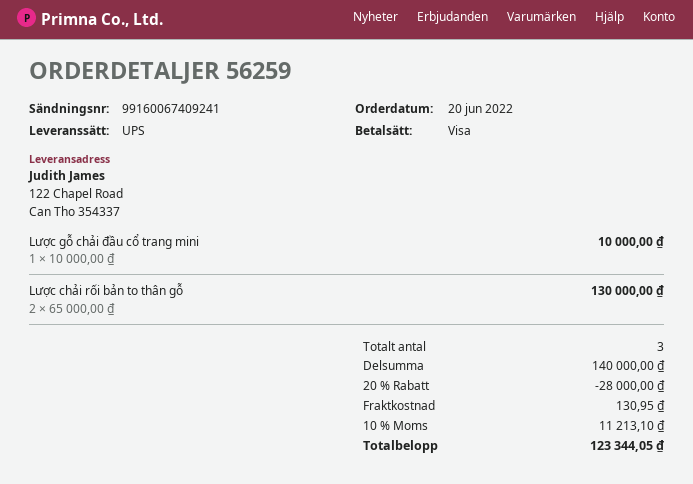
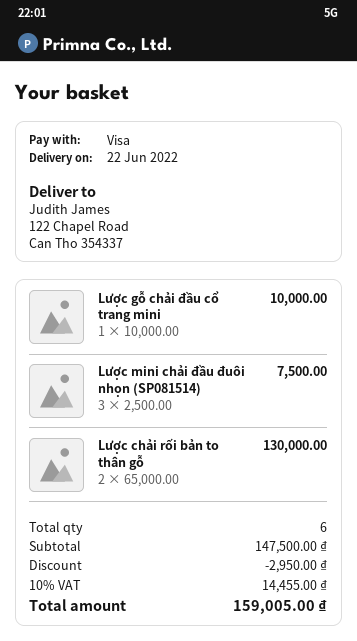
Lược mini chải đầu đuôi nhọn (SP081514): none -> 3 x 2500.00 = 7500.00
total quantity: 3 -> 6
subtotal: 140000.00 -> 147500.00
discount: 28000.00 -> 2950.00
shipping: 130.95 -> none
tax: 10% = 11213.10 -> 10% = 14455.00
total: 123344.05 -> 159005.00

